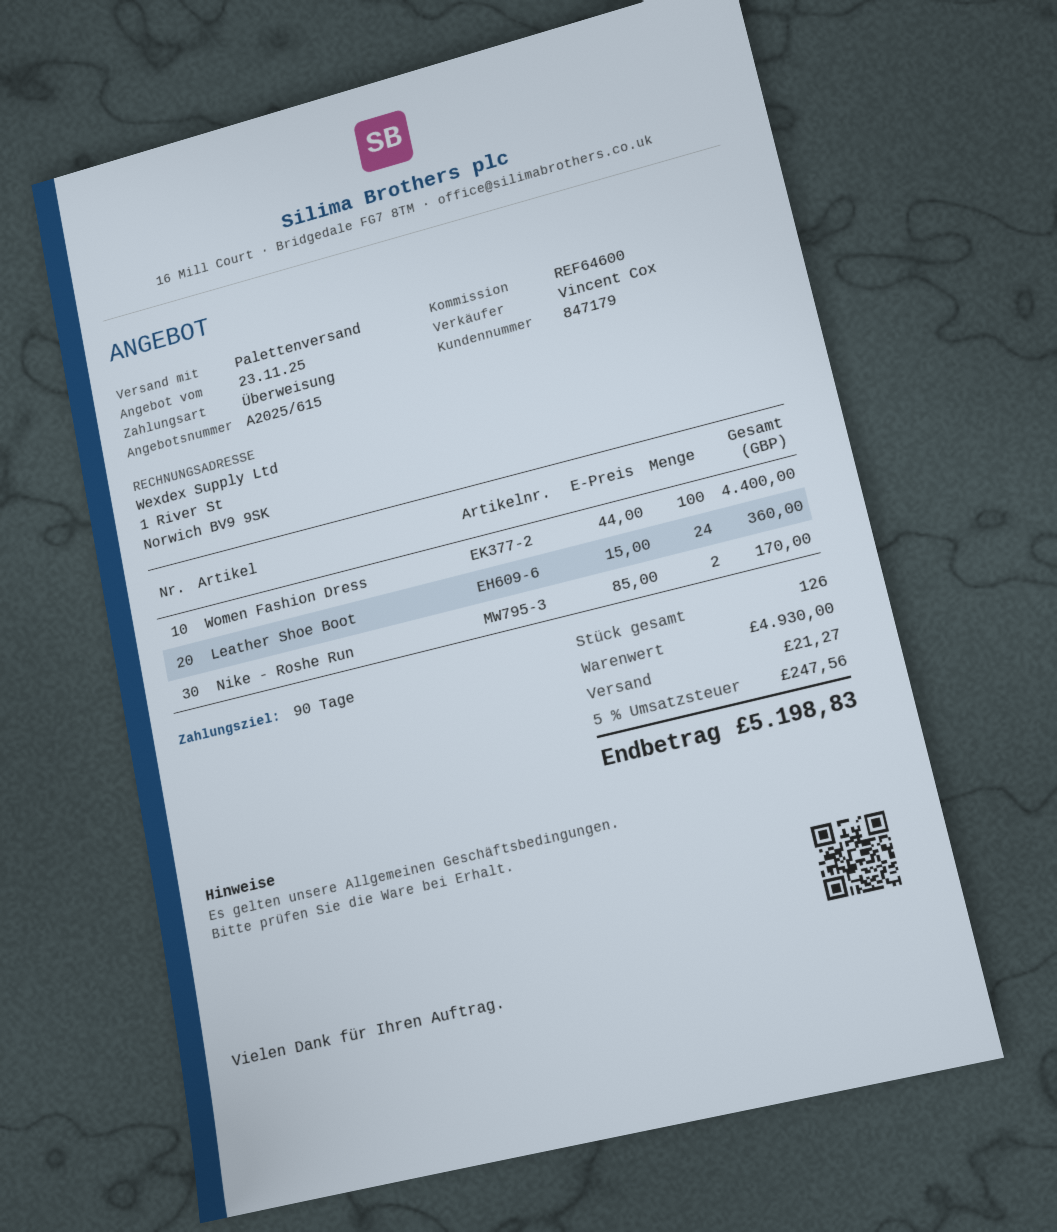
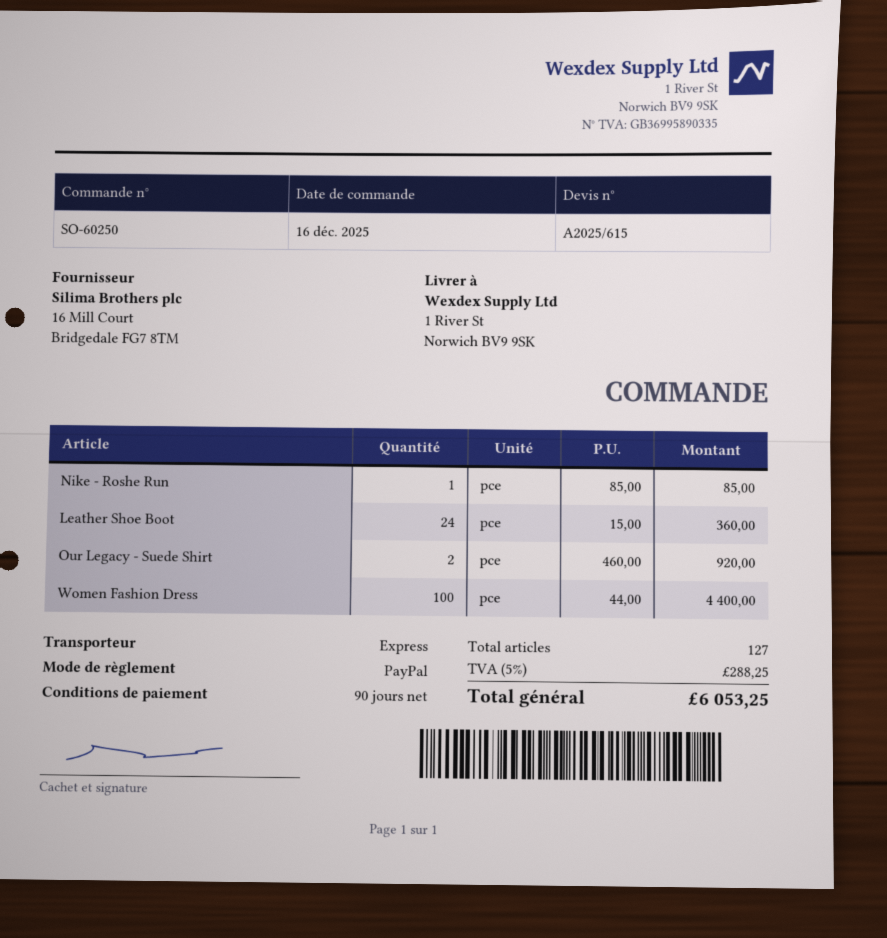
payment method: bank transfer -> PayPal
shipping method: pallet freight -> express
Nike - Roshe Run: 2 x 85.00 = 170.00 -> 1 x 85.00 = 85.00
Our Legacy - Suede Shirt: none -> 2 x 460.00 = 920.00
total quantity: 126 -> 127
shipping: 21.27 -> none
tax: 5% = 247.56 -> 5% = 288.25
total: 5198.83 -> 6053.25

